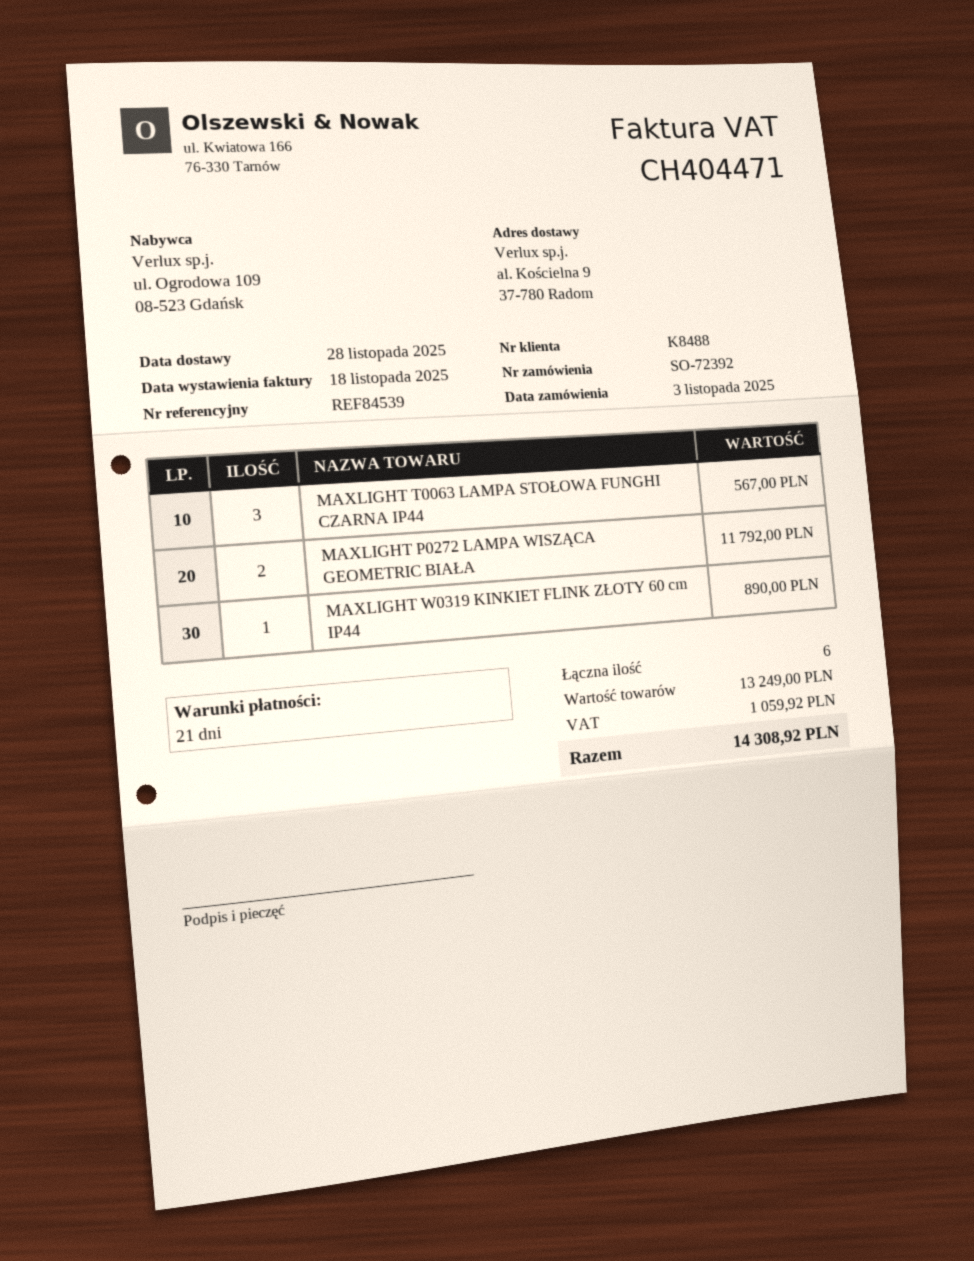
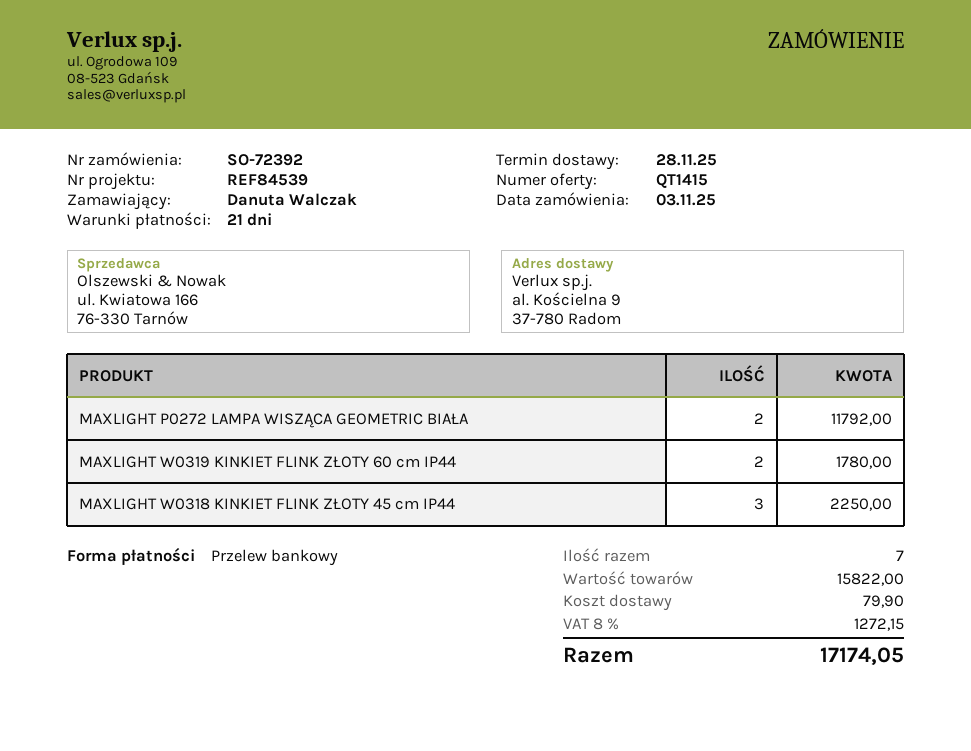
MAXLIGHT T0063 LAMPA STOŁOWA FUNGHI CZARNA IP44: 3 for 567.00 -> none
MAXLIGHT W0319 KINKIET FLINK ZŁOTY 60 cm IP44: 1 for 890.00 -> 2 for 1780.00
MAXLIGHT W0318 KINKIET FLINK ZŁOTY 45 cm IP44: none -> 3 for 2250.00
total quantity: 6 -> 7
subtotal: 13249.00 -> 15822.00
shipping: none -> 79.90
tax: 1059.92 -> 1272.15
total: 14308.92 -> 17174.05

